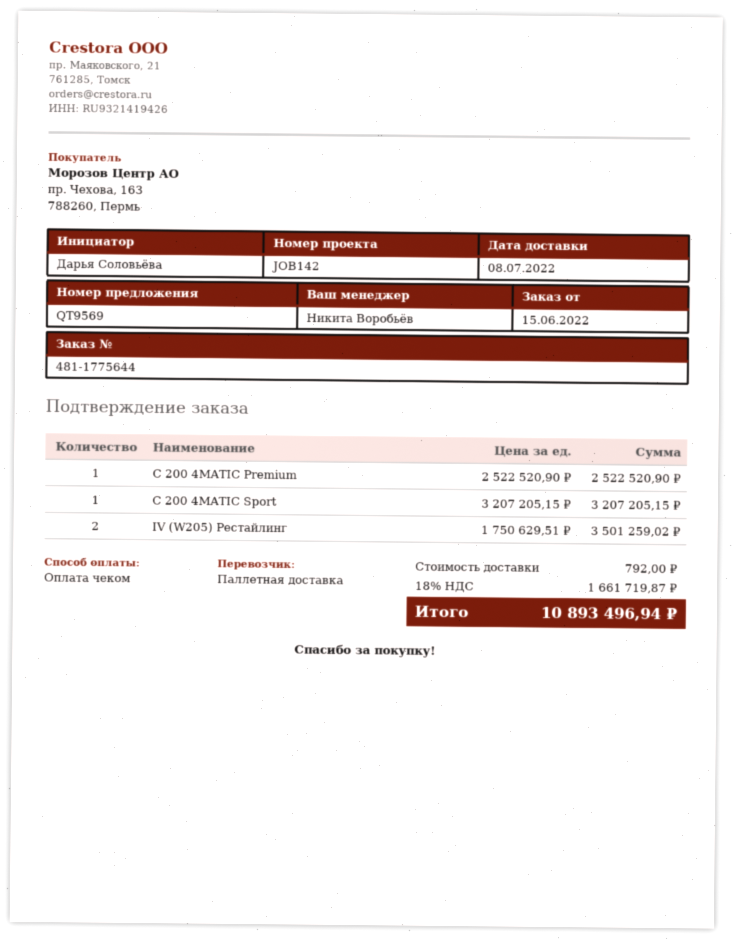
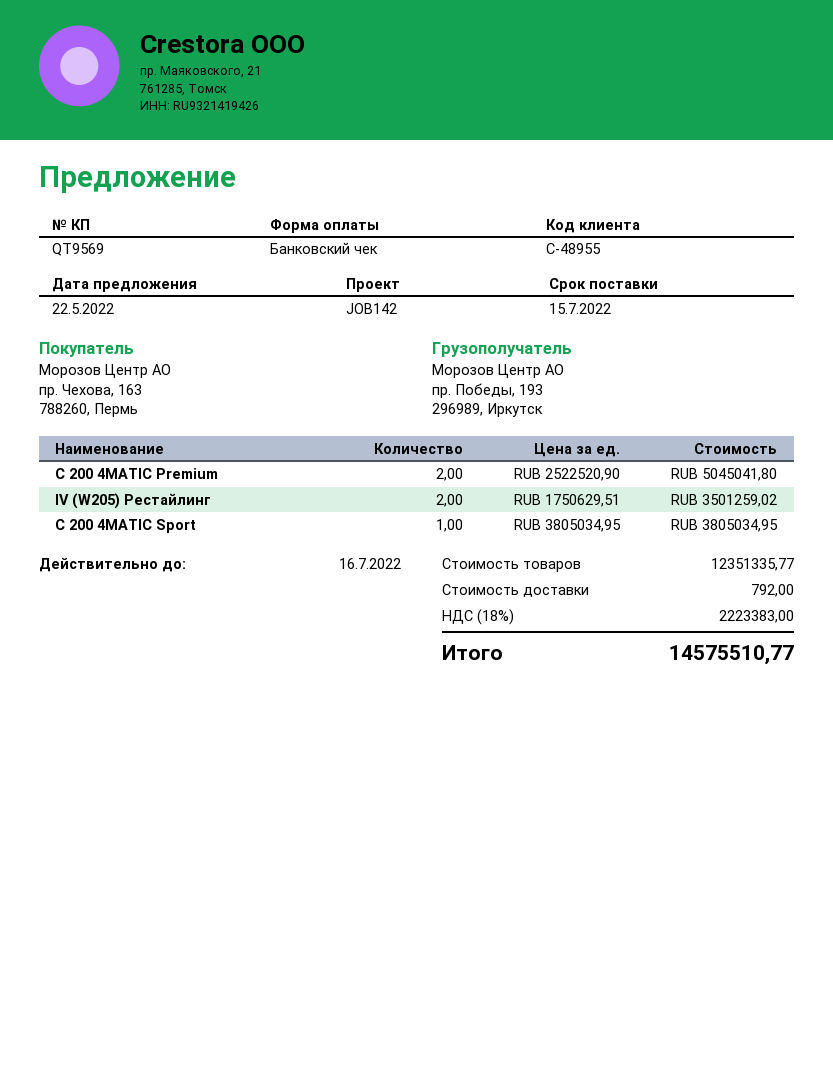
delivery date: 2022-07-08 -> 2022-07-15
C 200 4MATIC Premium: 1 x 2522520.90 = 2522520.90 -> 2 x 2522520.90 = 5045041.80
C 200 4MATIC Sport: 1 x 3207205.15 = 3207205.15 -> 1 x 3805034.95 = 3805034.95
tax: 18% = 1661719.87 -> 18% = 2223383.00
total: 10893496.94 -> 14575510.77

